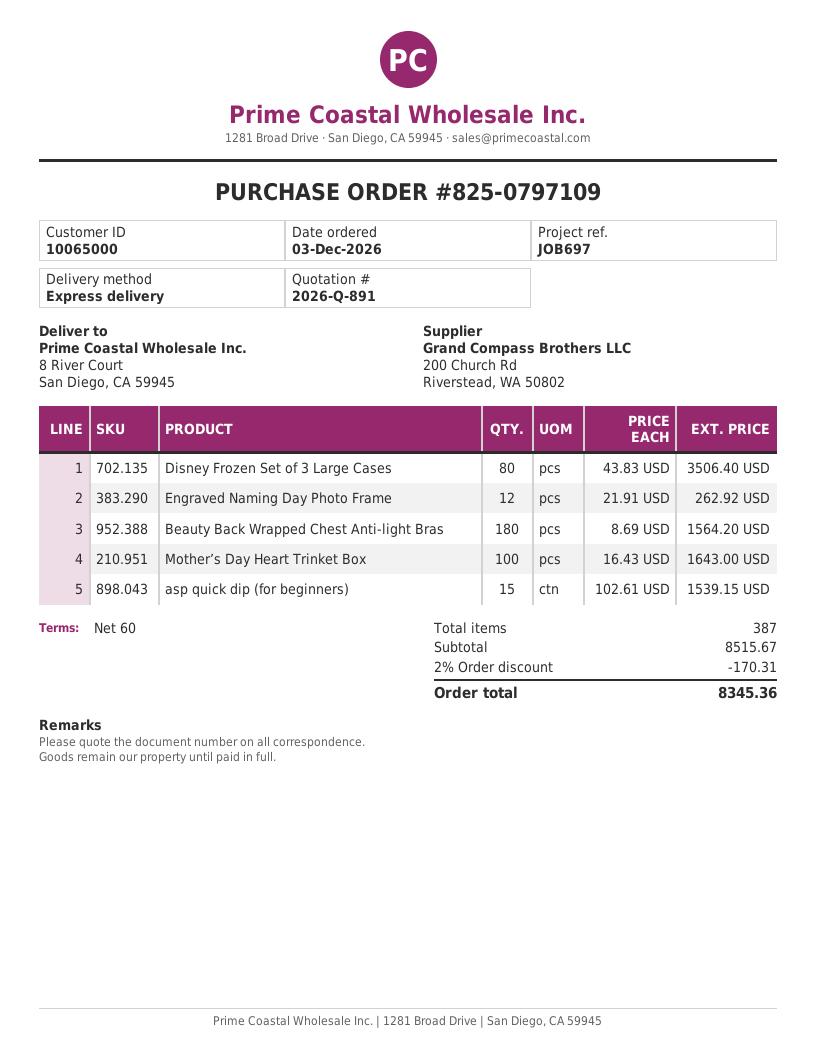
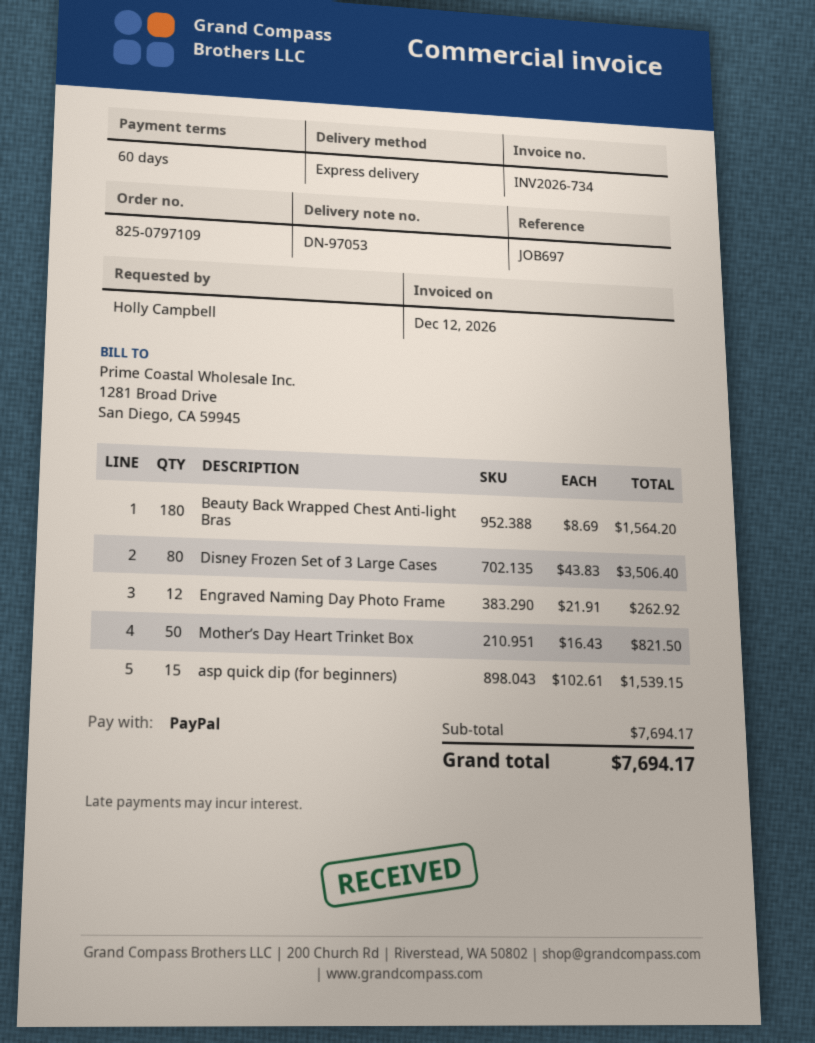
Mother’s Day Heart Trinket Box: 100 x 16.43 = 1643.00 -> 50 x 16.43 = 821.50
subtotal: 8515.67 -> 7694.17
discount: 2% = 170.31 -> none
total: 8345.36 -> 7694.17

